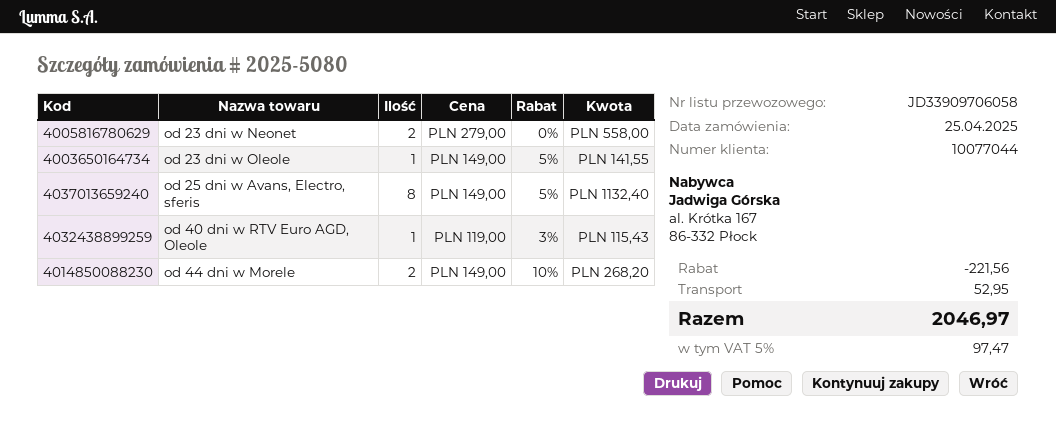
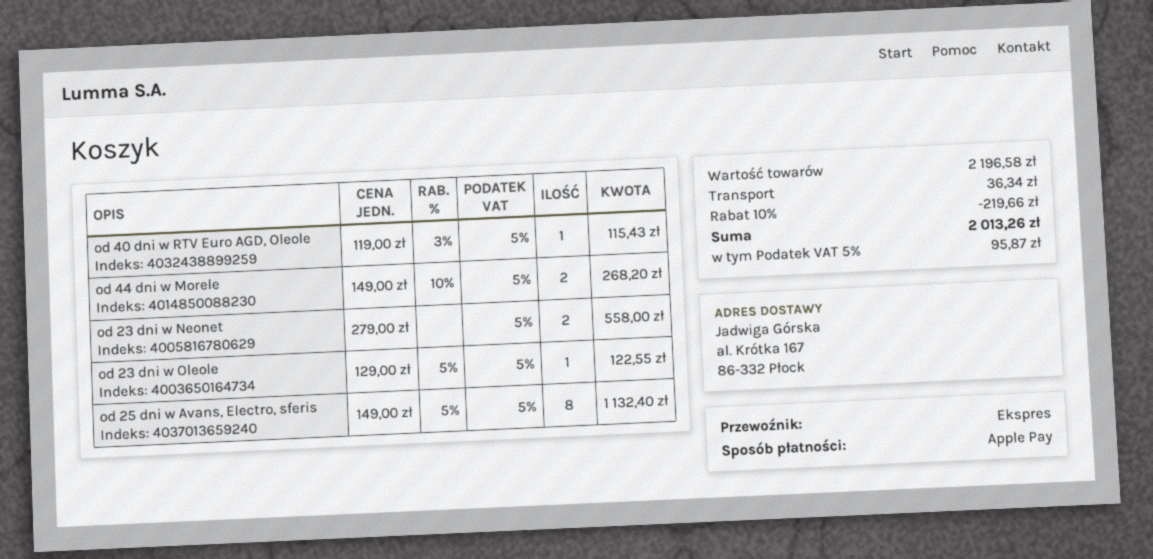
od 23 dni w Oleole: 1 x 149.00 - 5% = 141.55 -> 1 x 129.00 - 5% = 122.55
discount: 221.56 -> 219.66
shipping: 52.95 -> 36.34
tax: 5% = 97.47 -> 5% = 95.87
total: 2046.97 -> 2013.26

